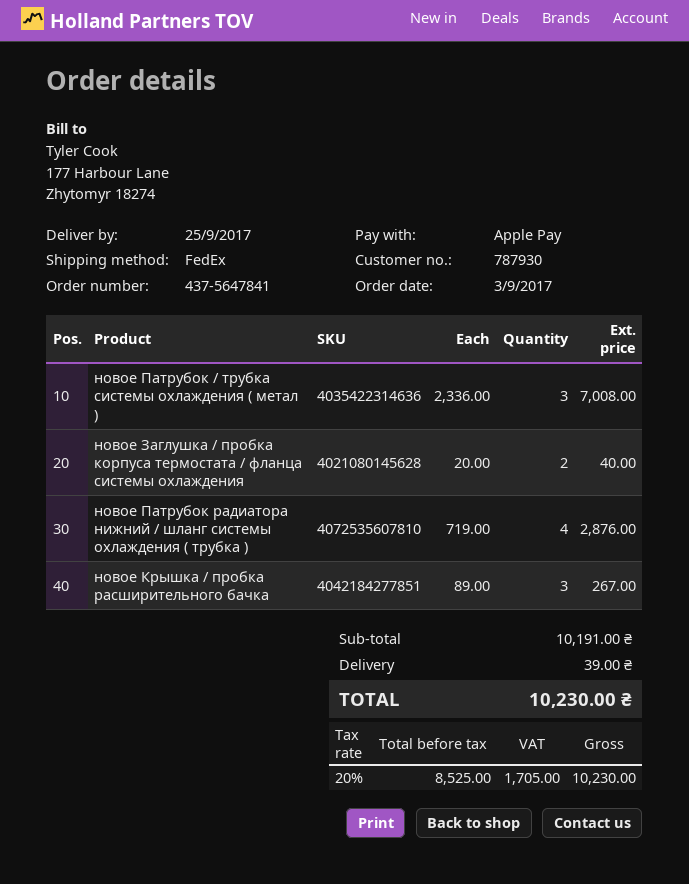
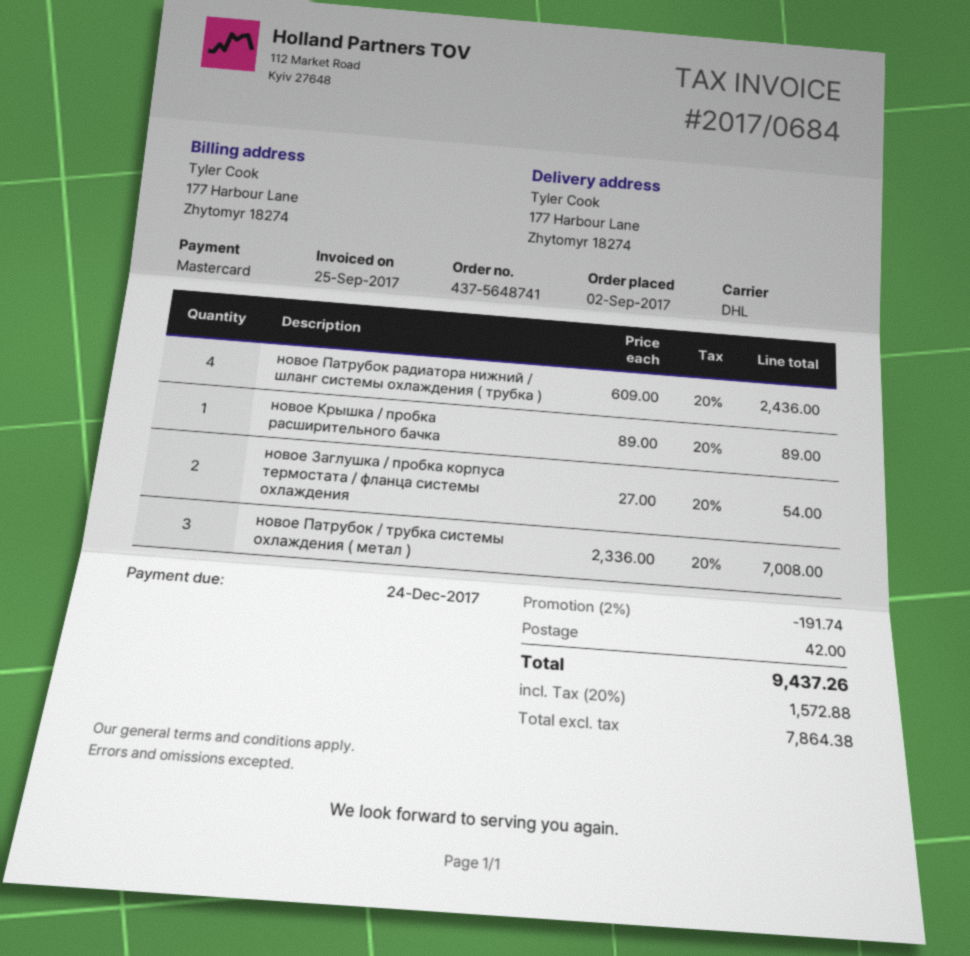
order number: 437-5647841 -> 437-5648741
order date: 2017-09-03 -> 2017-09-02
payment method: Apple Pay -> Mastercard
shipping method: FedEx -> DHL
новое Заглушка / пробка корпуса термостата / фланца системы охлаждения: 2 x 20.00 = 40.00 -> 2 x 27.00 = 54.00
новое Патрубок радиатора нижний / шланг системы охлаждения ( трубка ): 4 x 719.00 = 2876.00 -> 4 x 609.00 = 2436.00
новое Крышка / пробка расширительного бачка: 3 x 89.00 = 267.00 -> 1 x 89.00 = 89.00
discount: none -> 2% = 191.74
shipping: 39.00 -> 42.00
net: 8525.00 -> 7864.38
tax: 20% = 1705.00 -> 20% = 1572.88
total: 10230.00 -> 9437.26

